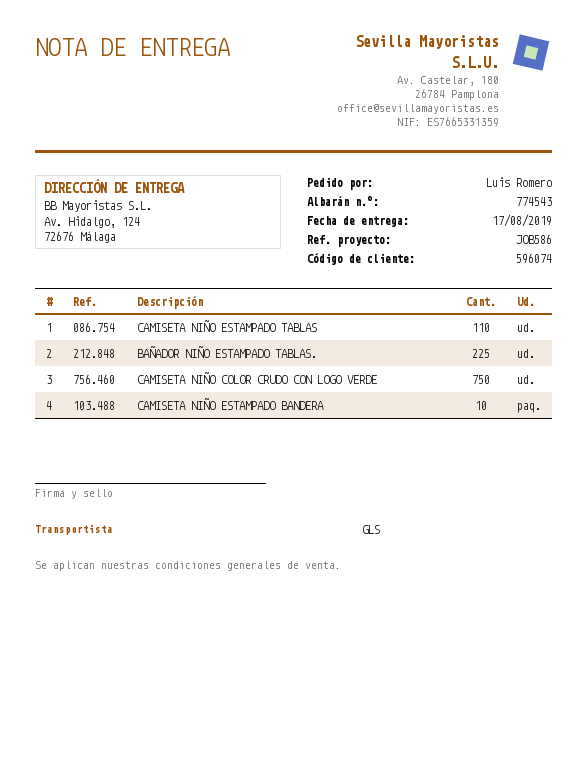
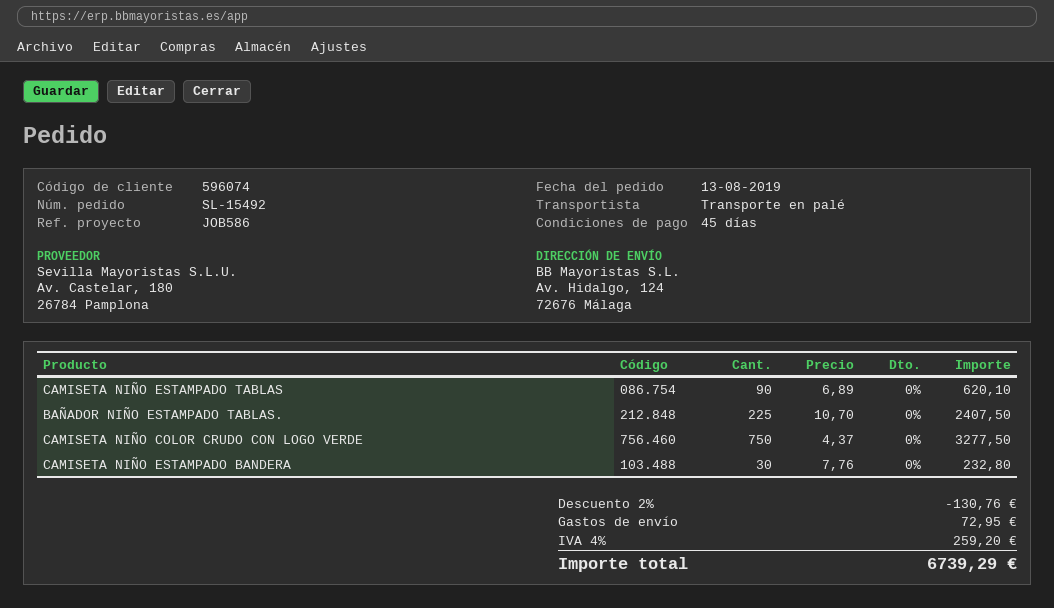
shipping method: GLS -> pallet freight
CAMISETA NIÑO ESTAMPADO TABLAS: 110 -> 90
CAMISETA NIÑO ESTAMPADO BANDERA: 10 -> 30

